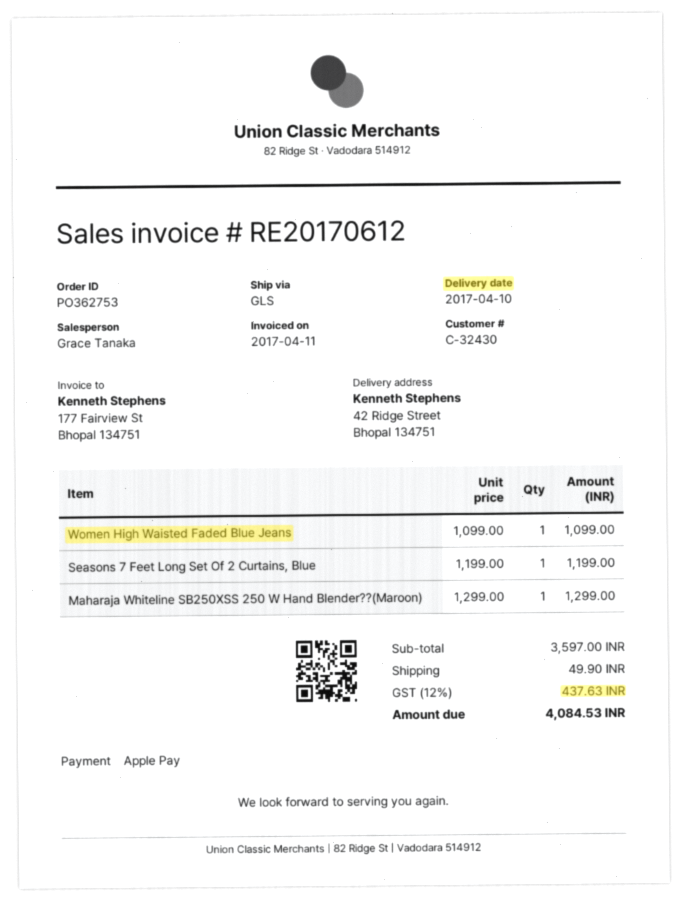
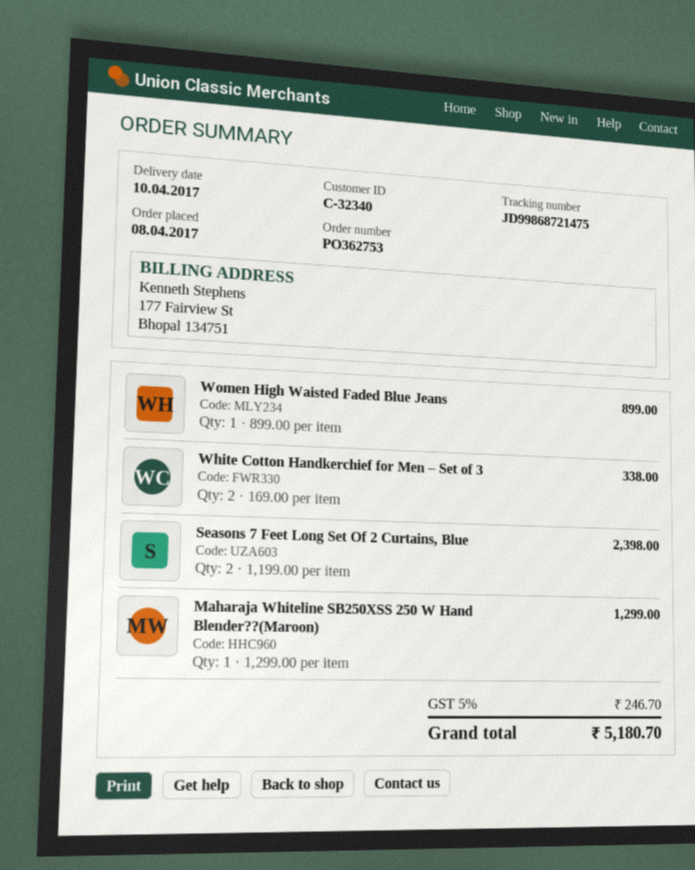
customer number: C-32430 -> C-32340
Women High Waisted Faded Blue Jeans: 1 x 1099.00 = 1099.00 -> 1 x 899.00 = 899.00
Seasons 7 Feet Long Set Of 2 Curtains, Blue: 1 x 1199.00 = 1199.00 -> 2 x 1199.00 = 2398.00
White Cotton Handkerchief for Men – Set of 3: none -> 2 x 169.00 = 338.00
shipping: 49.90 -> none
tax: 12% = 437.63 -> 5% = 246.70
total: 4084.53 -> 5180.70

